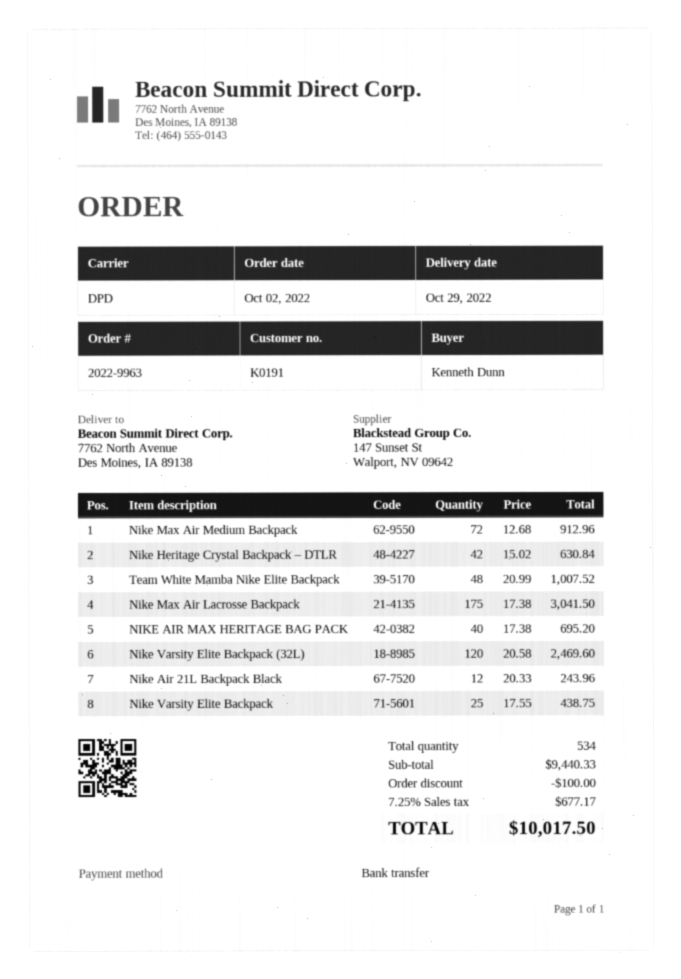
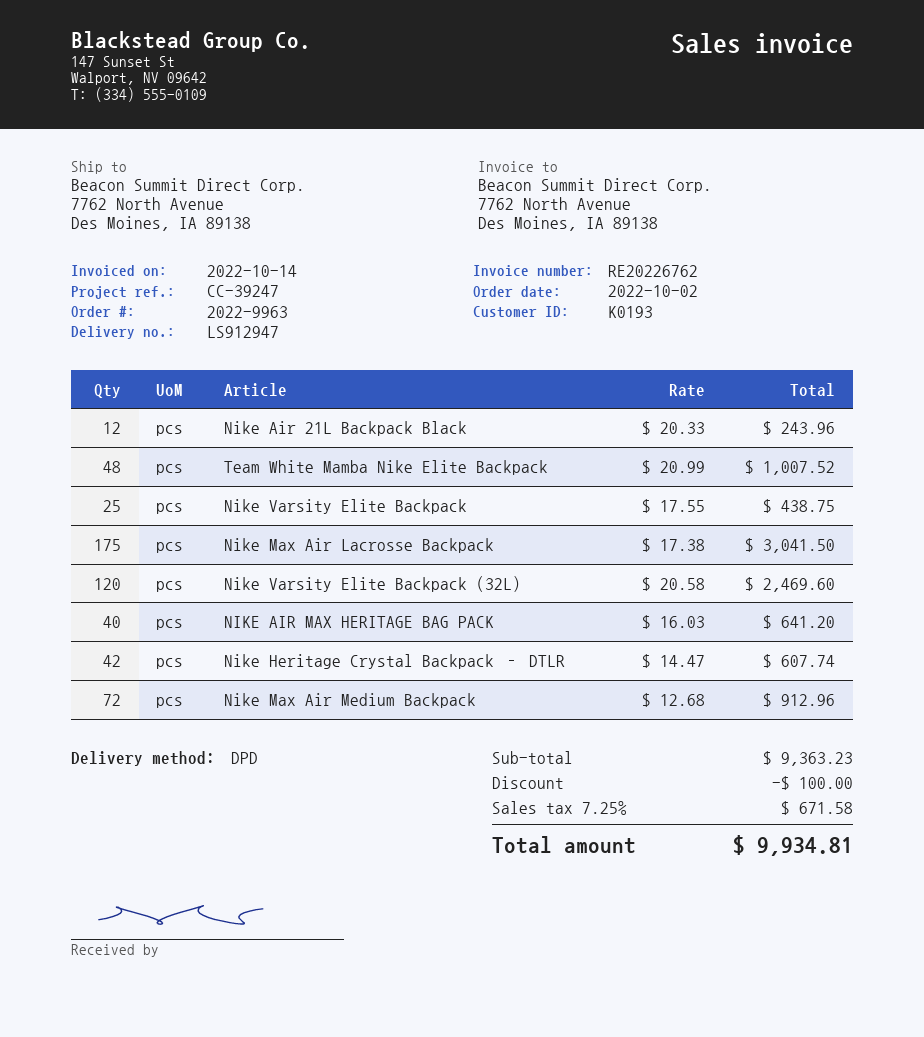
customer number: K0191 -> K0193
Nike Heritage Crystal Backpack – DTLR: 42 x 15.02 = 630.84 -> 42 x 14.47 = 607.74
NIKE AIR MAX HERITAGE BAG PACK: 40 x 17.38 = 695.20 -> 40 x 16.03 = 641.20
subtotal: 9440.33 -> 9363.23
tax: 7.25% = 677.17 -> 7.25% = 671.58
total: 10017.50 -> 9934.81

